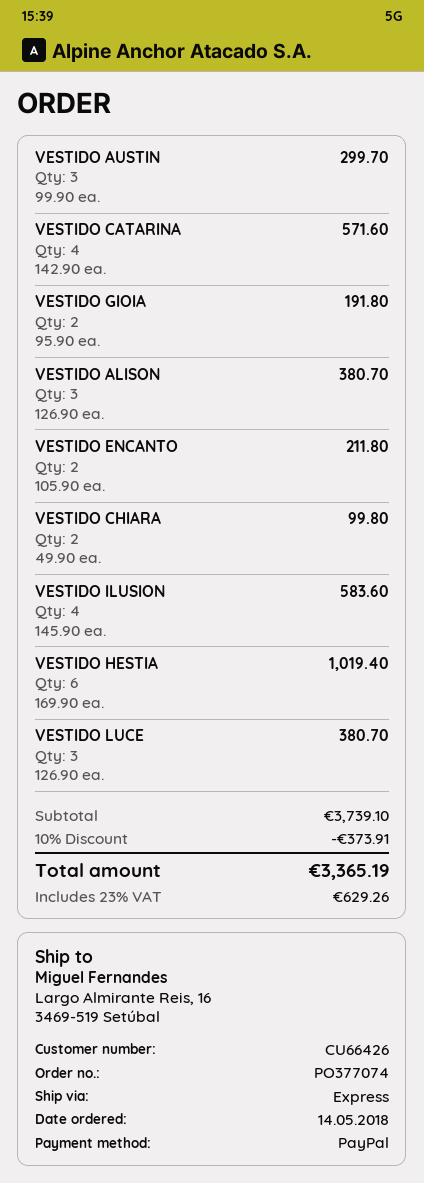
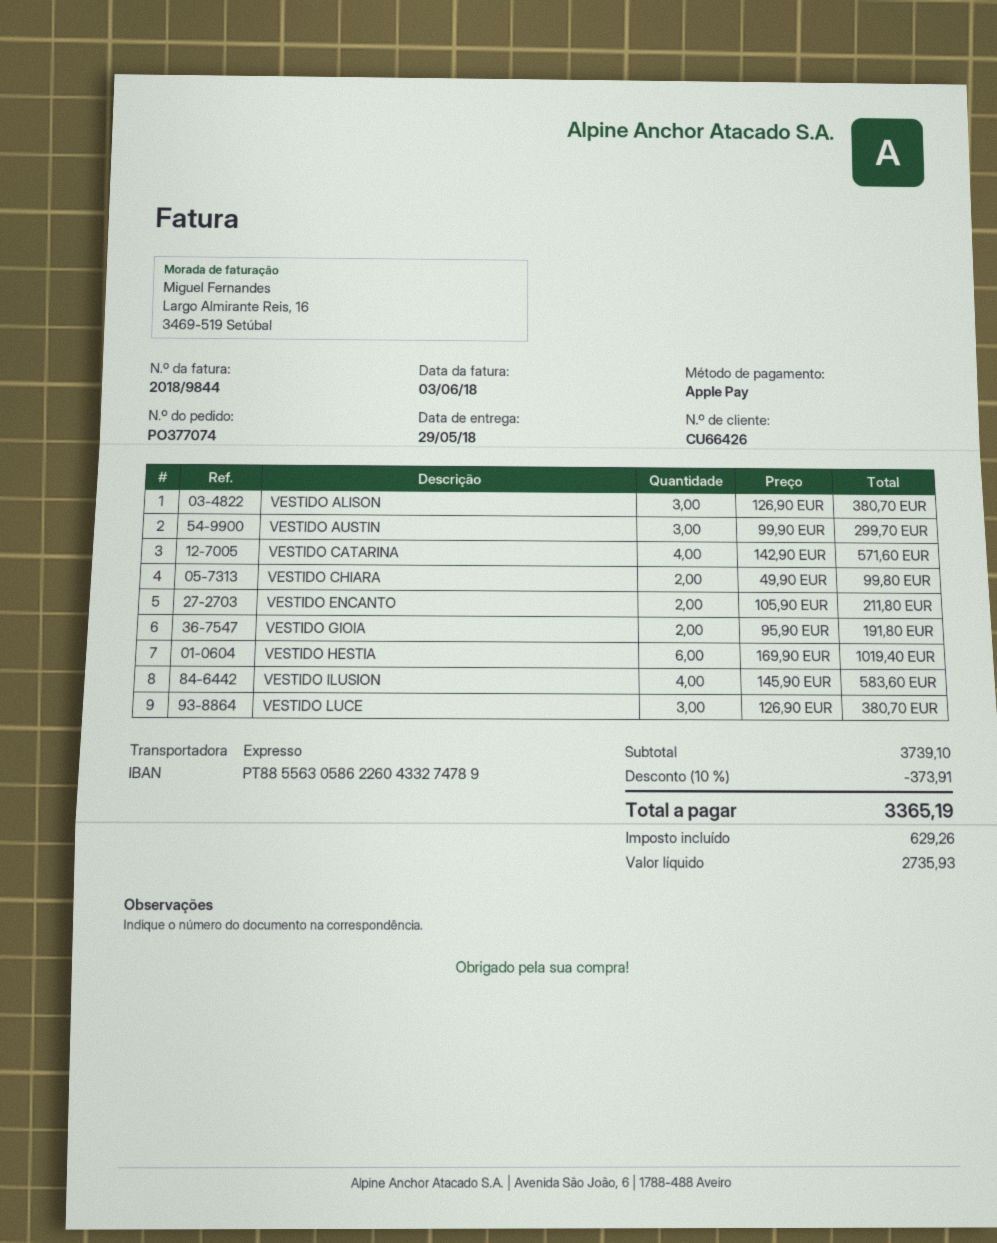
payment method: PayPal -> Apple Pay

